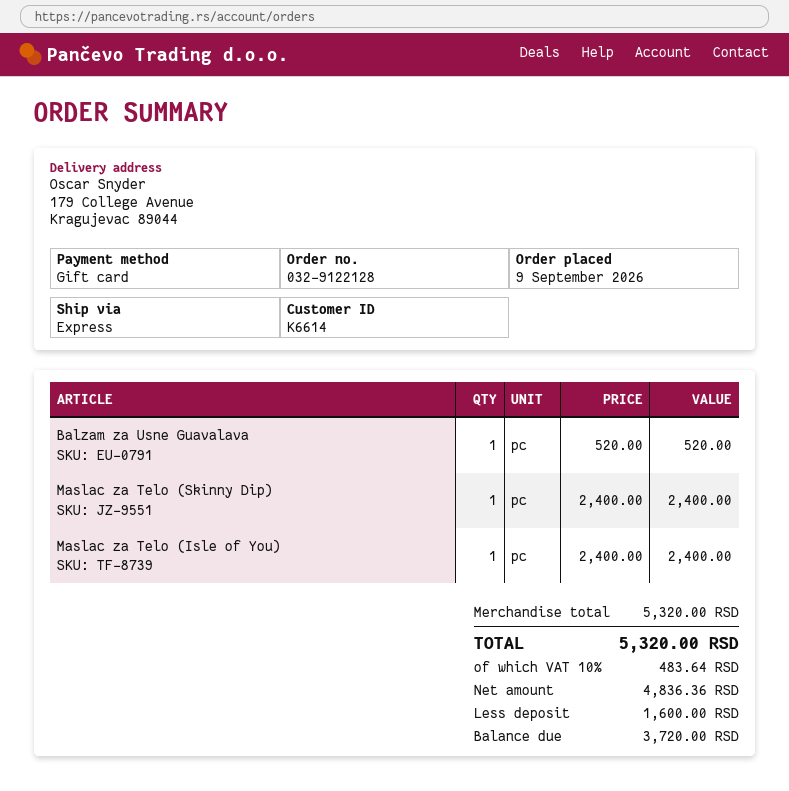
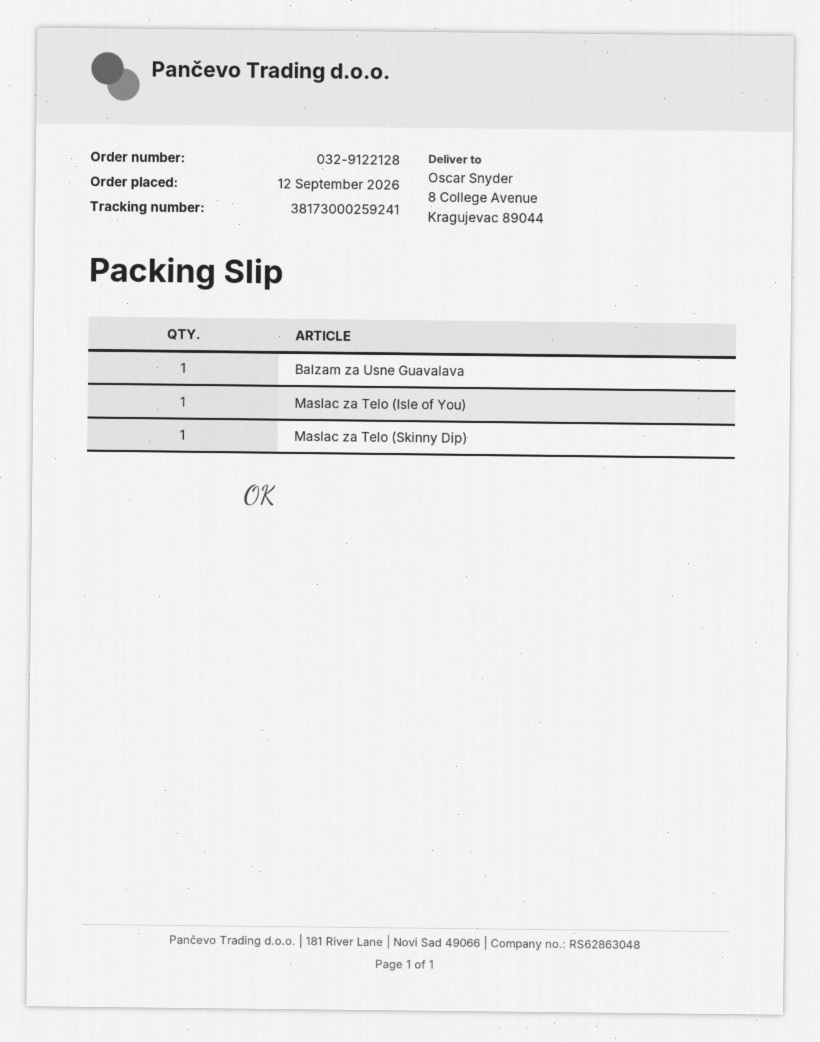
order date: 2026-09-09 -> 2026-09-12
ship to: 179 College Avenue, Kragujevac 89044 -> 8 College Avenue, Kragujevac 89044

